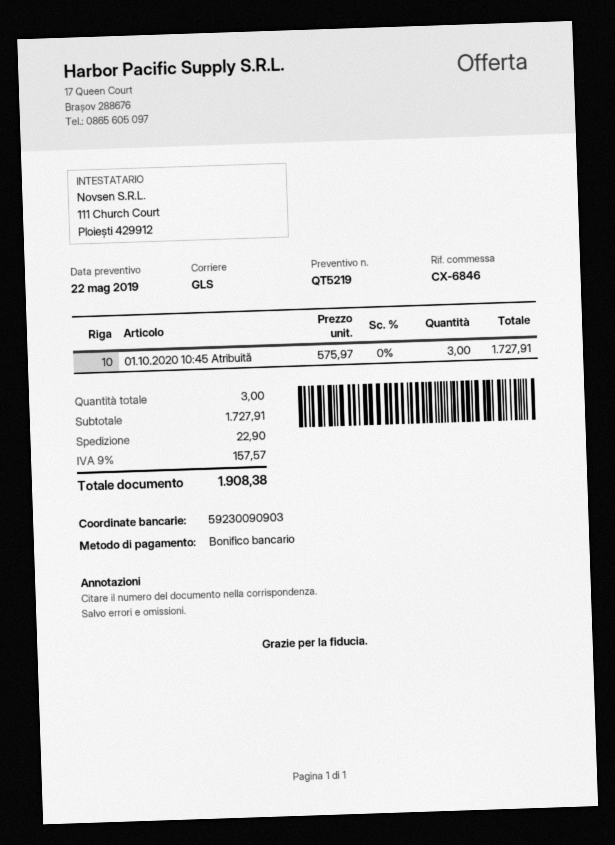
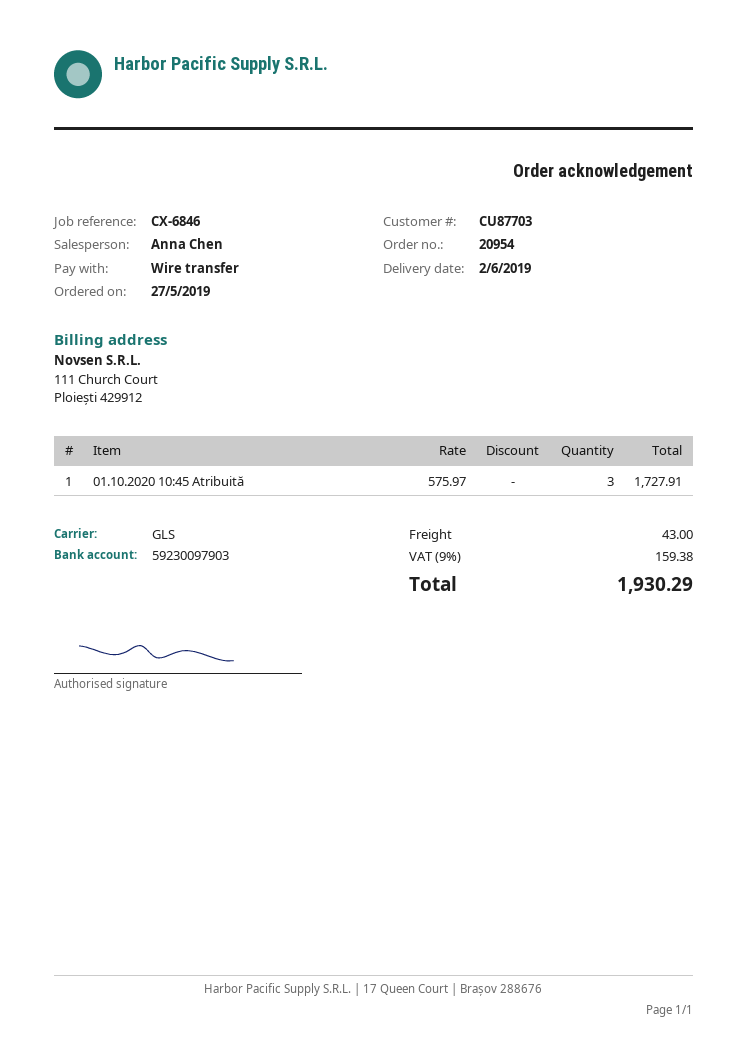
bank account: 59230090903 -> 59230097903
shipping: 22.90 -> 43.00
tax: 9% = 157.57 -> 9% = 159.38
total: 1908.38 -> 1930.29

